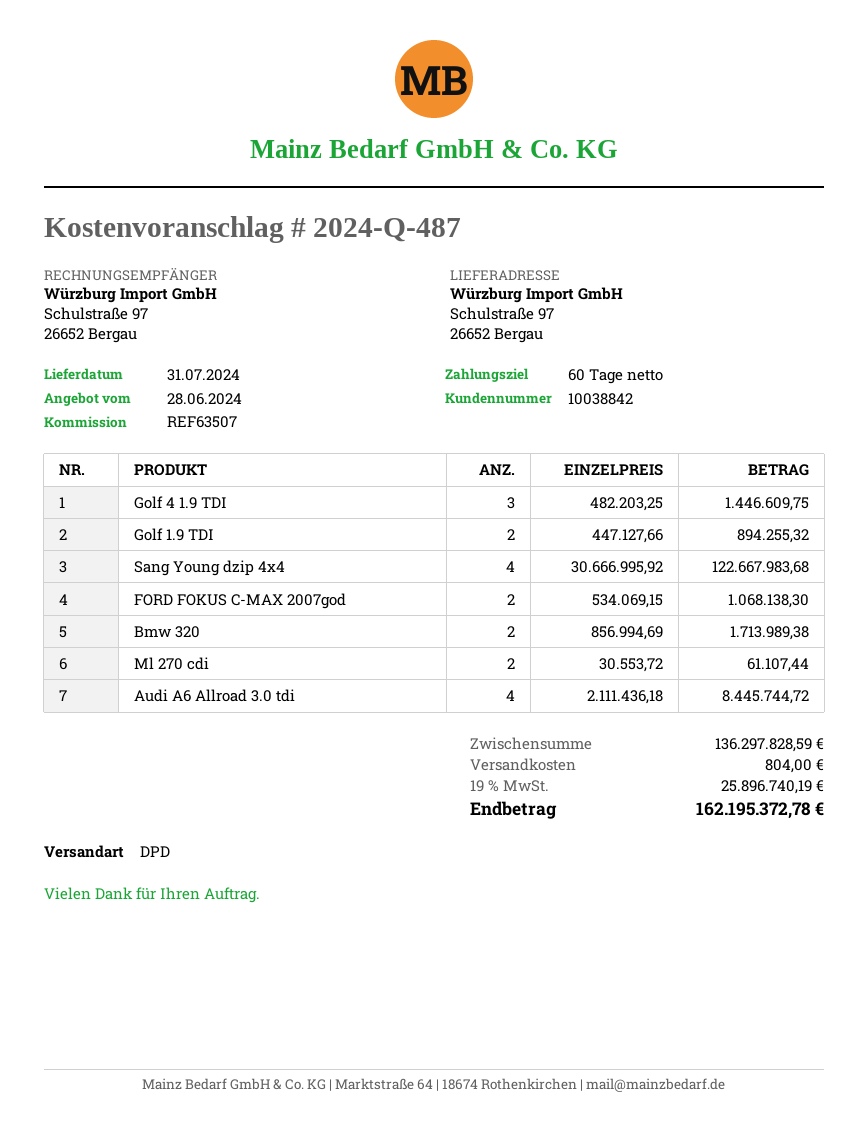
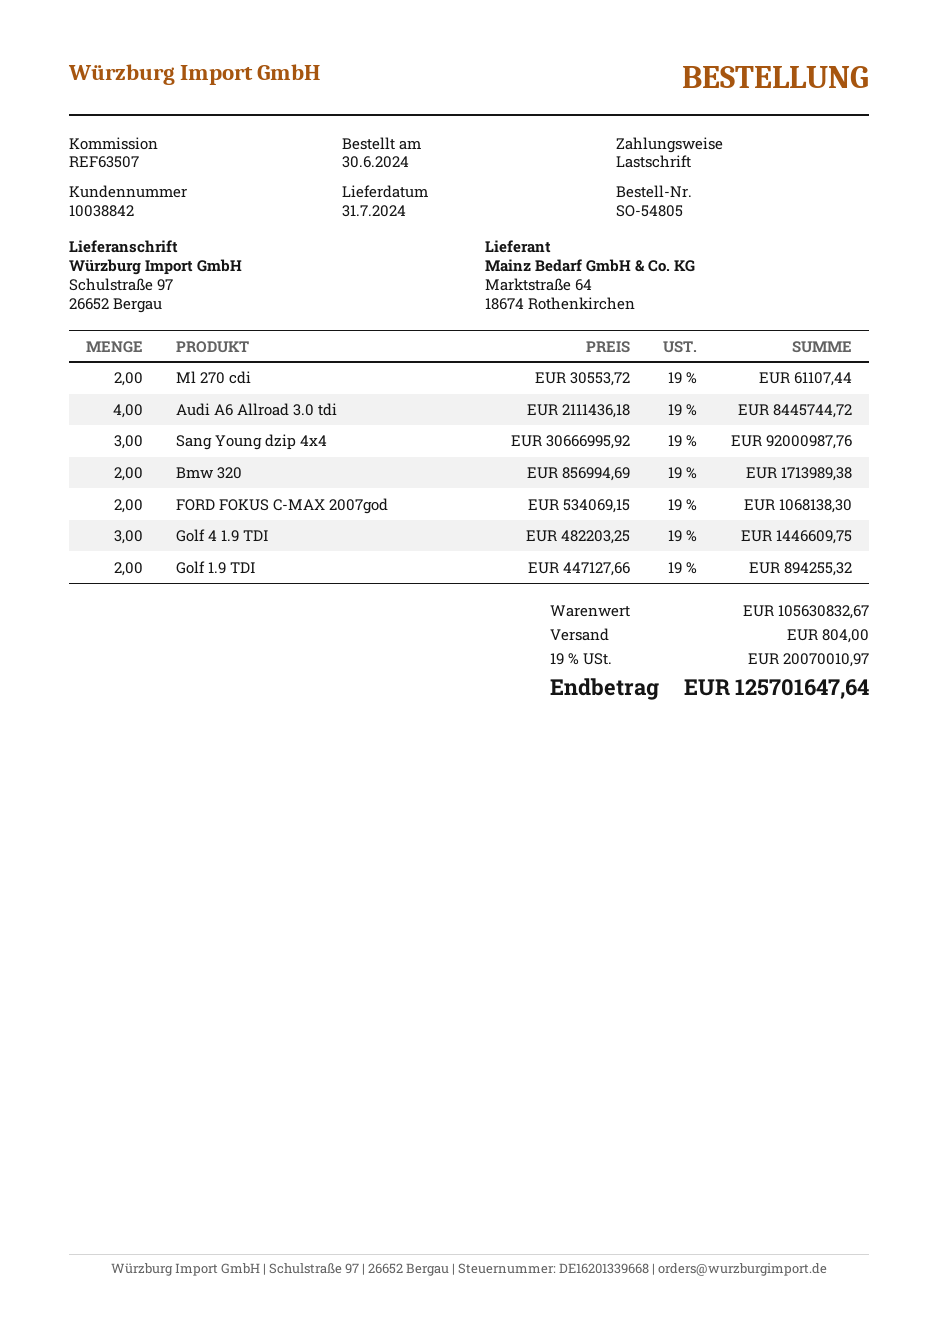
Sang Young dzip 4x4: 4 x 30666995.92 = 122667983.68 -> 3 x 30666995.92 = 92000987.76
subtotal: 136297828.59 -> 105630832.67
tax: 19% = 25896740.19 -> 19% = 20070010.97
total: 162195372.78 -> 125701647.64

